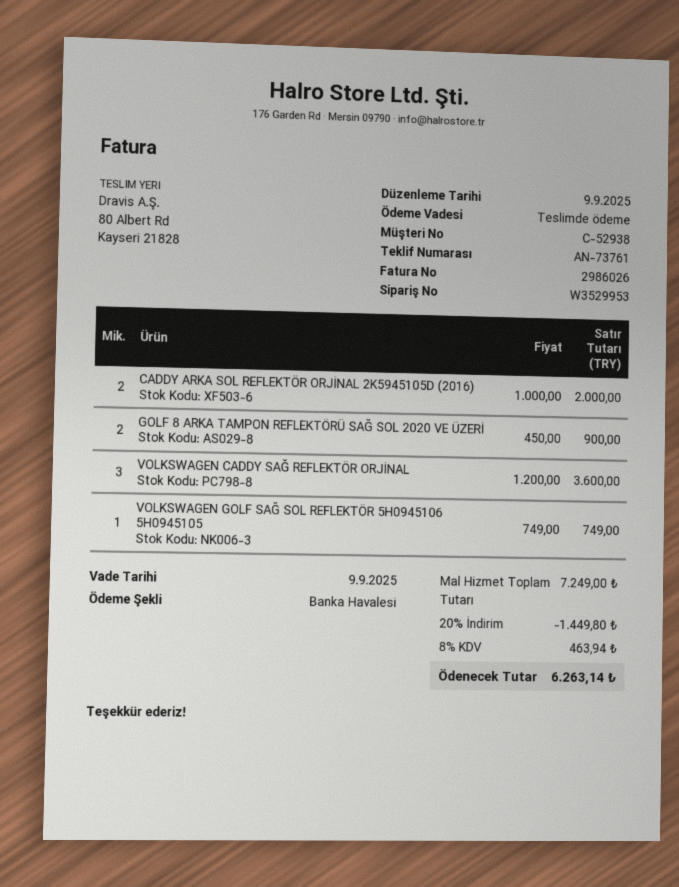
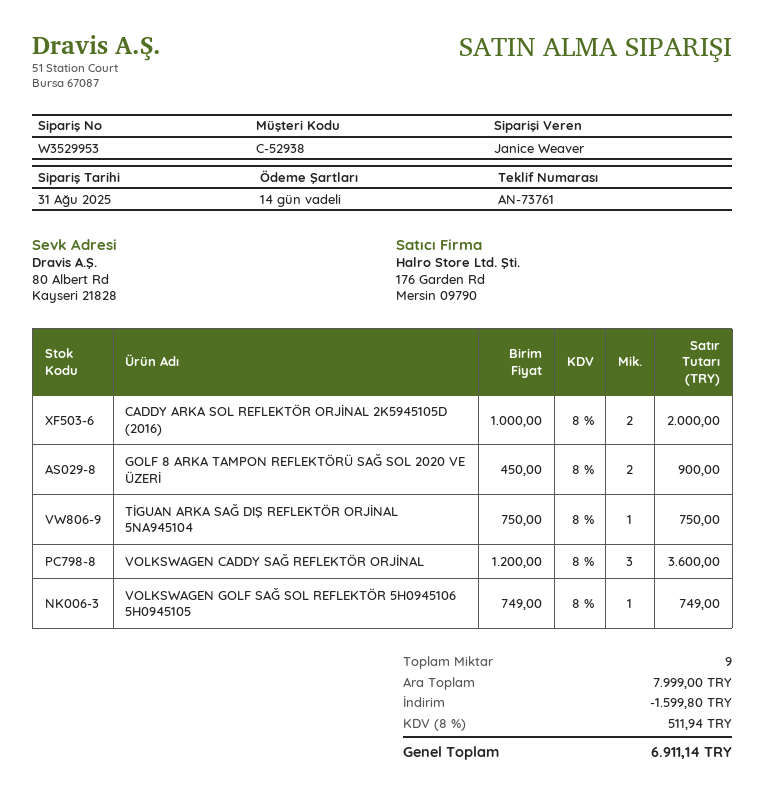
payment terms: on receipt -> 14 days
TİGUAN ARKA SAĞ DIŞ REFLEKTÖR ORJİNAL 5NA945104: none -> 1 x 750.00 = 750.00
subtotal: 7249.00 -> 7999.00
discount: 1449.80 -> 1599.80
tax: 8% = 463.94 -> 8% = 511.94
total: 6263.14 -> 6911.14

